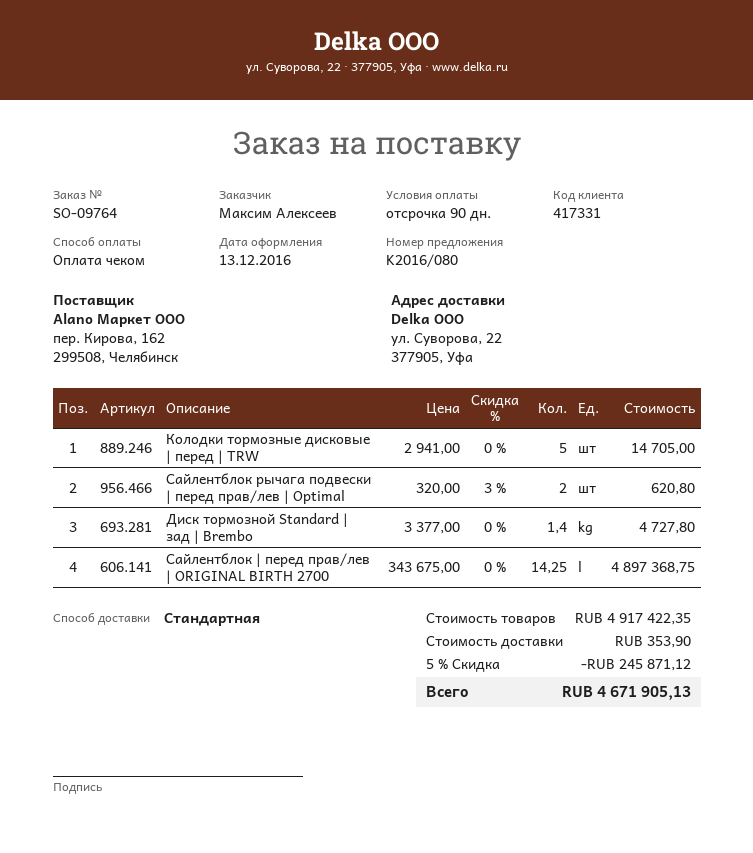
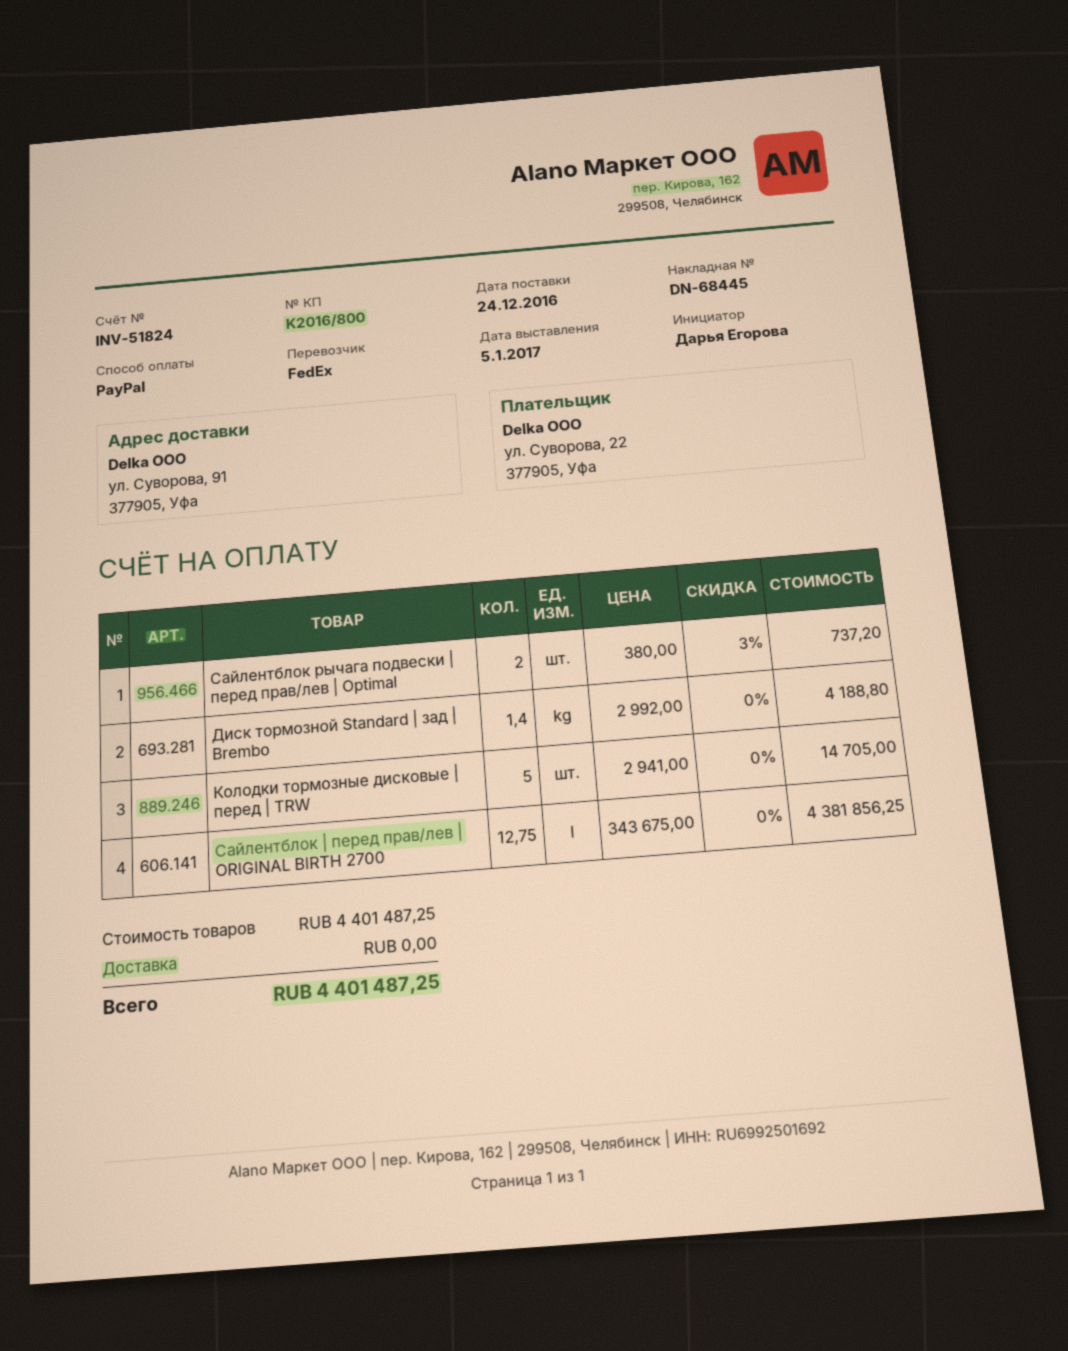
quote number: K2016/080 -> K2016/800
ordered by: Максим Алексеев -> Дарья Егорова
payment method: cheque -> PayPal
shipping method: standard -> FedEx
ship to: ул. Суворова, 22, 377905, Уфа -> ул. Суворова, 91, 377905, Уфа
Сайлентблок рычага подвески | перед прав/лев | Optimal: 2 x 320.00 - 3% = 620.80 -> 2 x 380.00 - 3% = 737.20
Диск тормозной Standard | зад | Brembo: 1.4 x 3377.00 = 4727.80 -> 1.4 x 2992.00 = 4188.80
Сайлентблок | перед прав/лев | ORIGINAL BIRTH 2700: 14.25 x 343675.00 = 4897368.75 -> 12.75 x 343675.00 = 4381856.25
subtotal: 4917422.35 -> 4401487.25
discount: 5% = 245871.12 -> none
shipping: 353.90 -> 0.00
total: 4671905.13 -> 4401487.25

